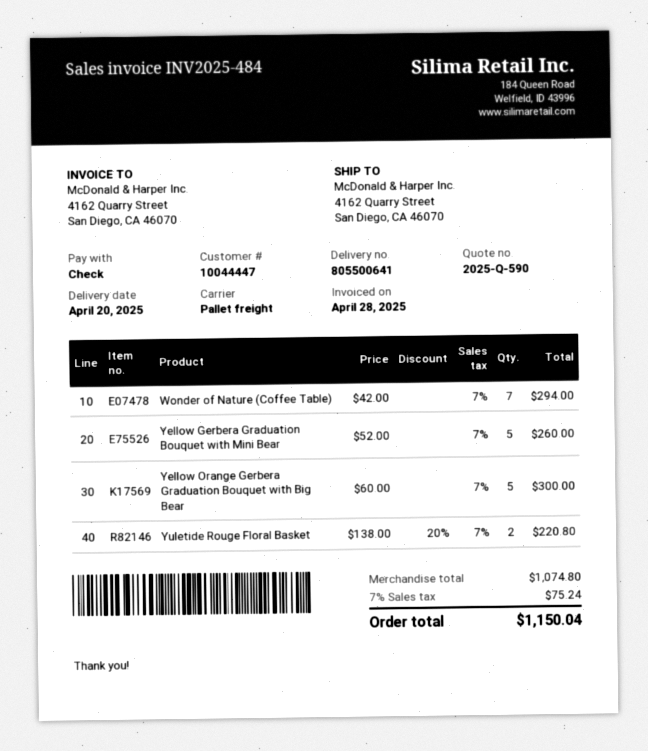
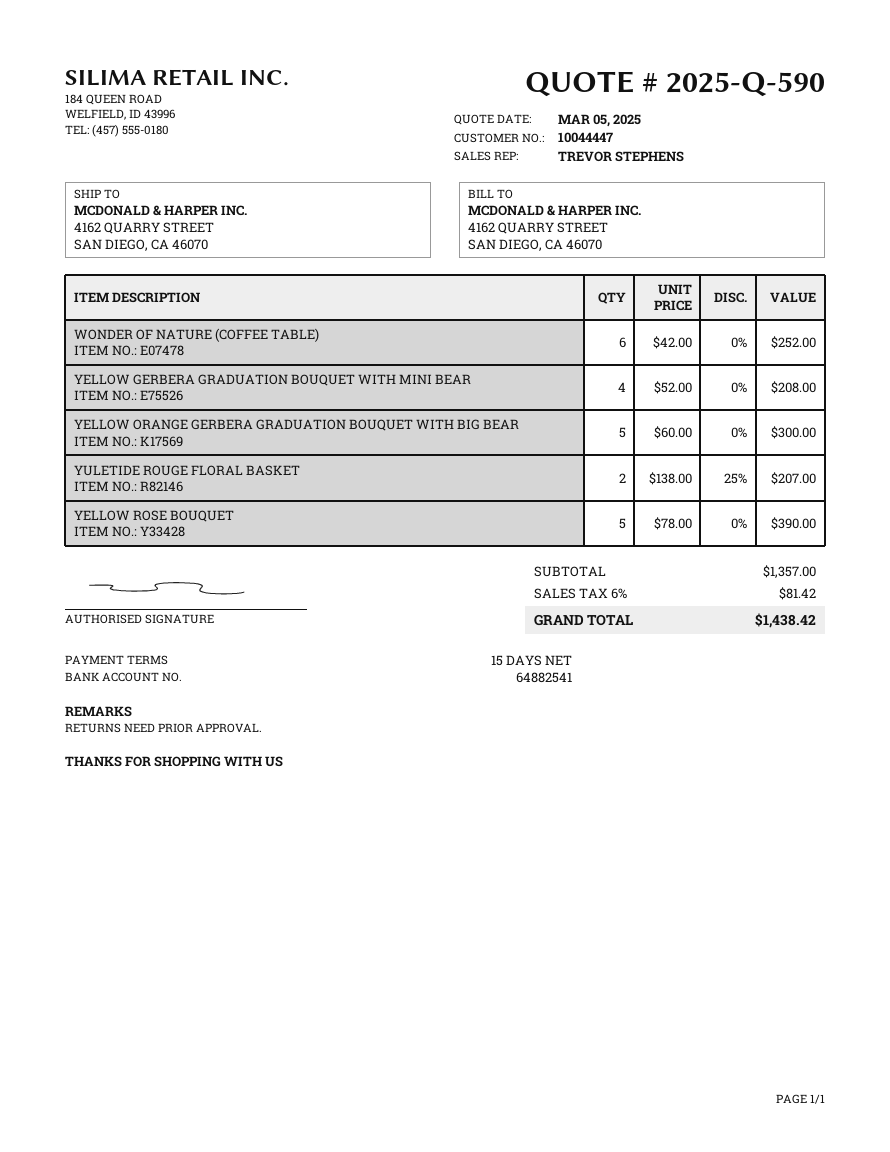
Wonder of Nature (Coffee Table): 7 x 42.00 = 294.00 -> 6 x 42.00 = 252.00
Yellow Gerbera Graduation Bouquet with Mini Bear: 5 x 52.00 = 260.00 -> 4 x 52.00 = 208.00
Yuletide Rouge Floral Basket: 2 x 138.00 - 20% = 220.80 -> 2 x 138.00 - 25% = 207.00
YELLOW ROSE BOUQUET: none -> 5 x 78.00 = 390.00
subtotal: 1074.80 -> 1357.00
tax: 7% = 75.24 -> 6% = 81.42
total: 1150.04 -> 1438.42

